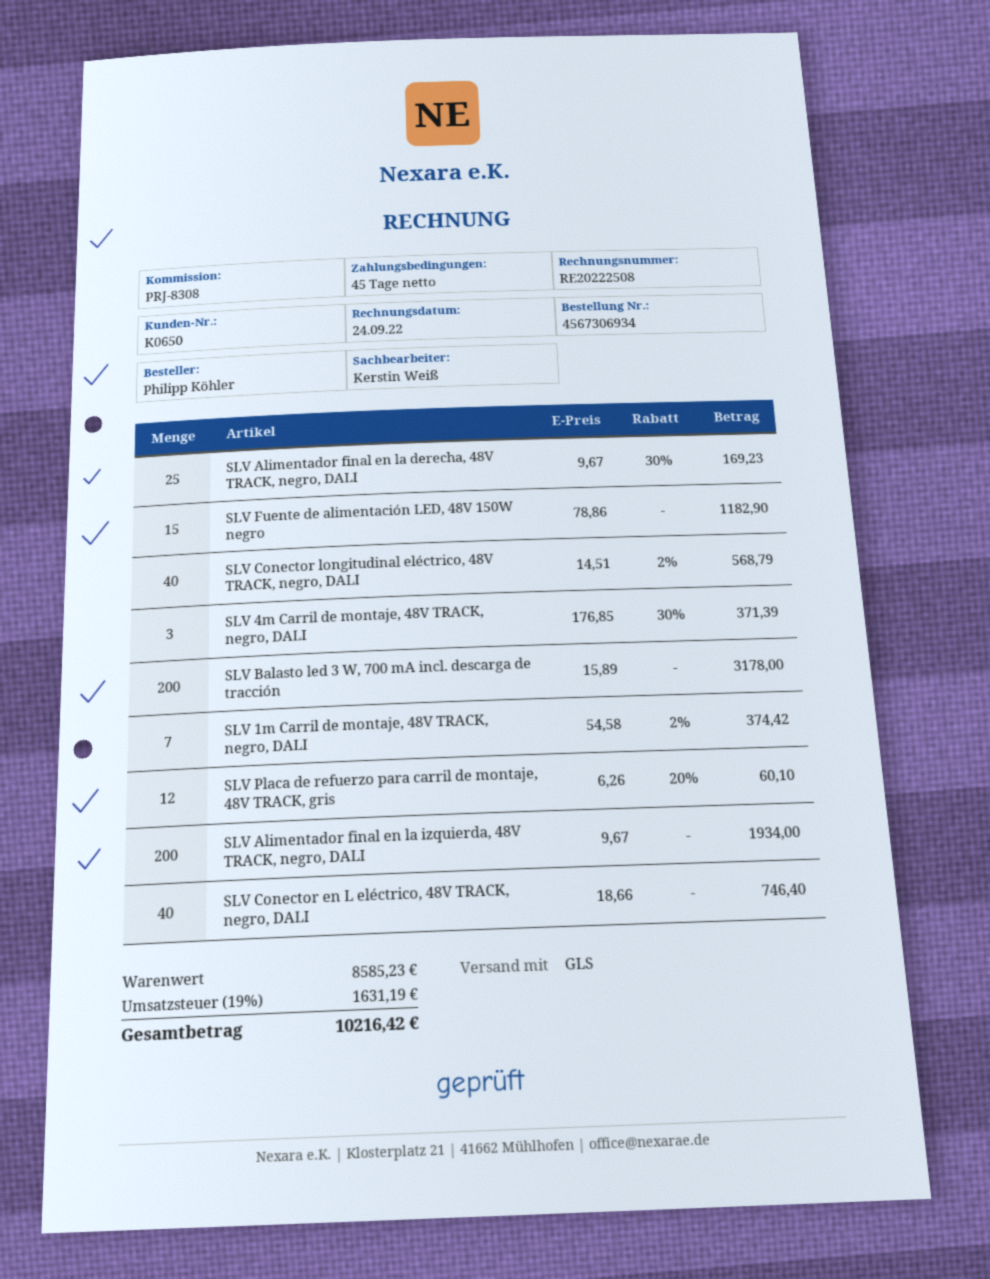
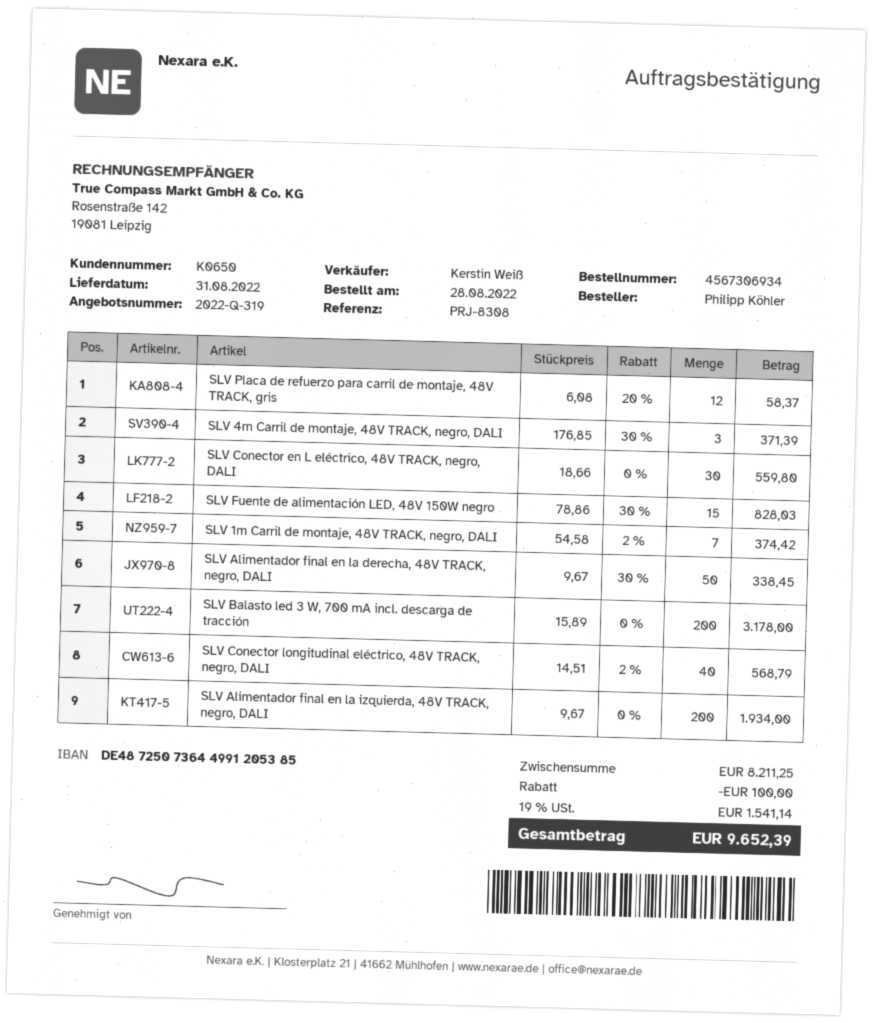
SLV Alimentador final en la derecha, 48V TRACK, negro, DALI: 25 x 9.67 - 30% = 169.23 -> 50 x 9.67 - 30% = 338.45
SLV Fuente de alimentación LED, 48V 150W negro: 15 x 78.86 = 1182.90 -> 15 x 78.86 - 30% = 828.03
SLV Placa de refuerzo para carril de montaje, 48V TRACK, gris: 12 x 6.26 - 20% = 60.10 -> 12 x 6.08 - 20% = 58.37
SLV Conector en L eléctrico, 48V TRACK, negro, DALI: 40 x 18.66 = 746.40 -> 30 x 18.66 = 559.80
subtotal: 8585.23 -> 8211.25
discount: none -> 100.00
tax: 19% = 1631.19 -> 19% = 1541.14
total: 10216.42 -> 9652.39

